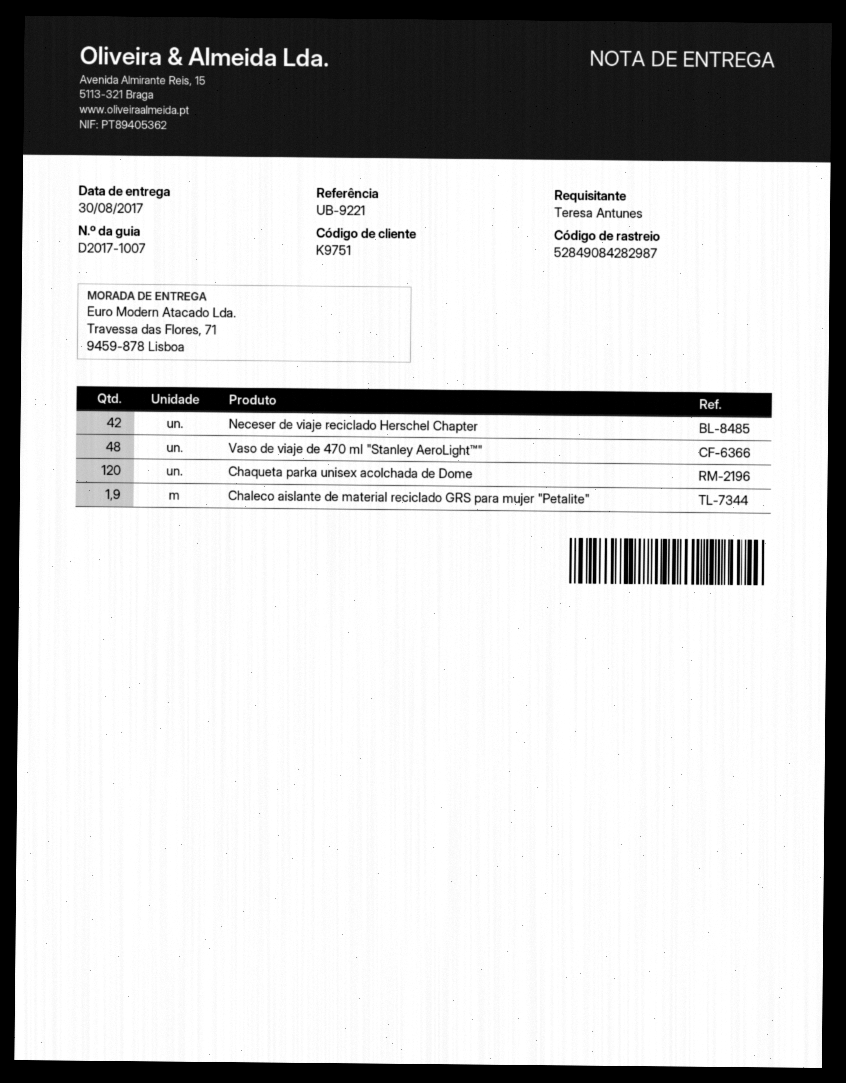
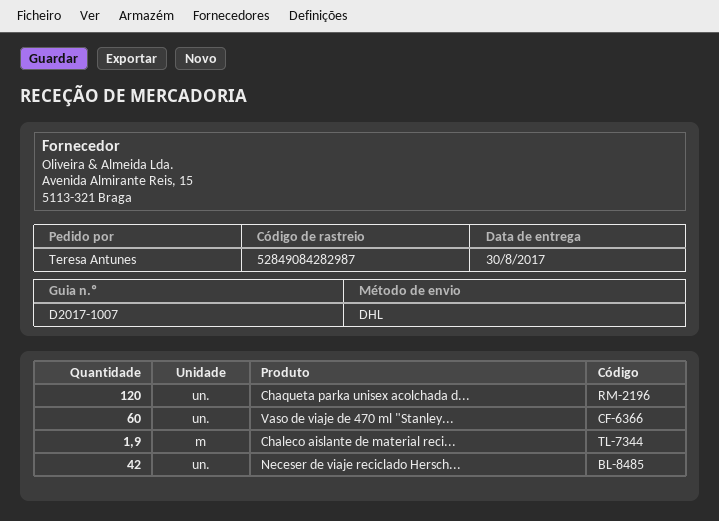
Vaso de viaje de 470 ml "Stanley AeroLight™": 48 -> 60

